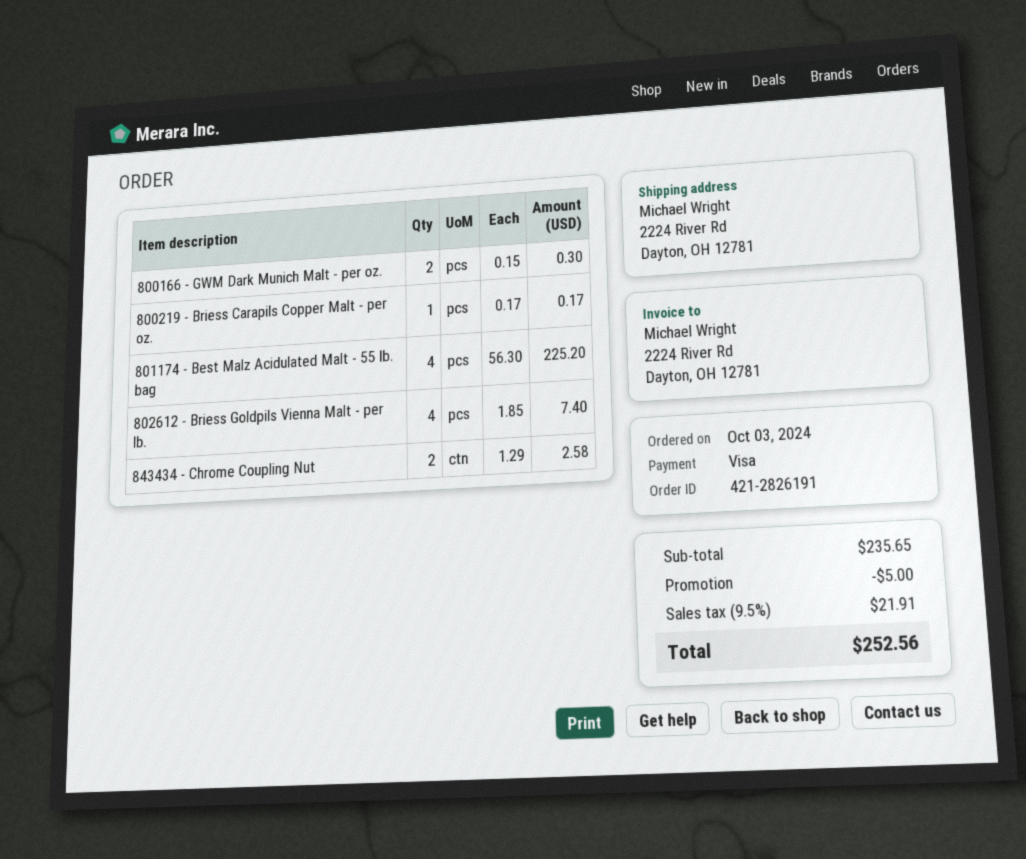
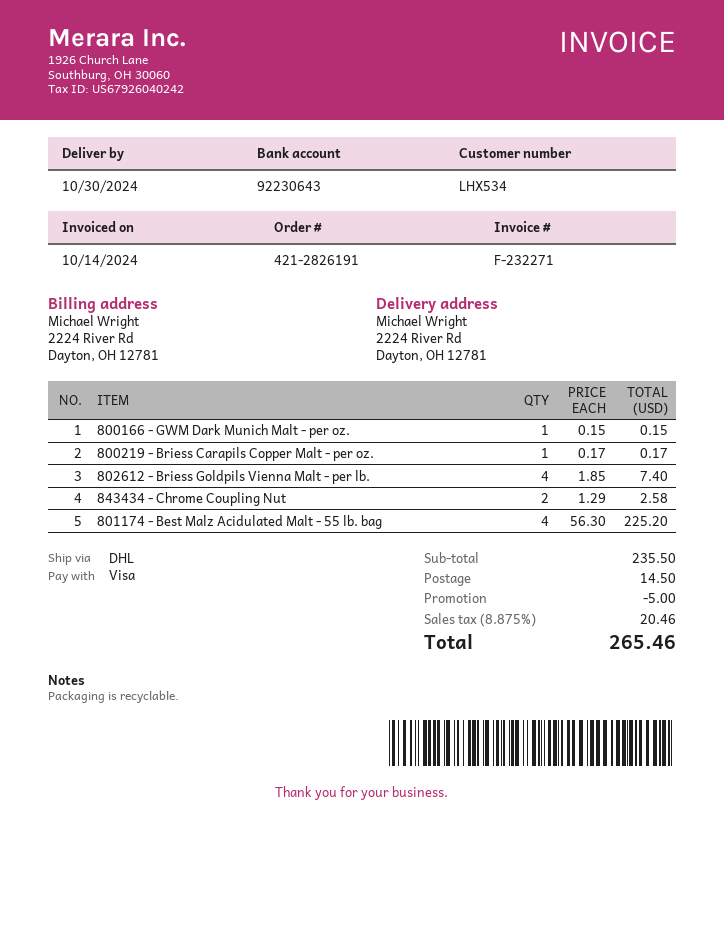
800166 - GWM Dark Munich Malt - per oz.: 2 x 0.15 = 0.30 -> 1 x 0.15 = 0.15
subtotal: 235.65 -> 235.50
shipping: none -> 14.50
tax: 9.5% = 21.91 -> 8.875% = 20.46
total: 252.56 -> 265.46

